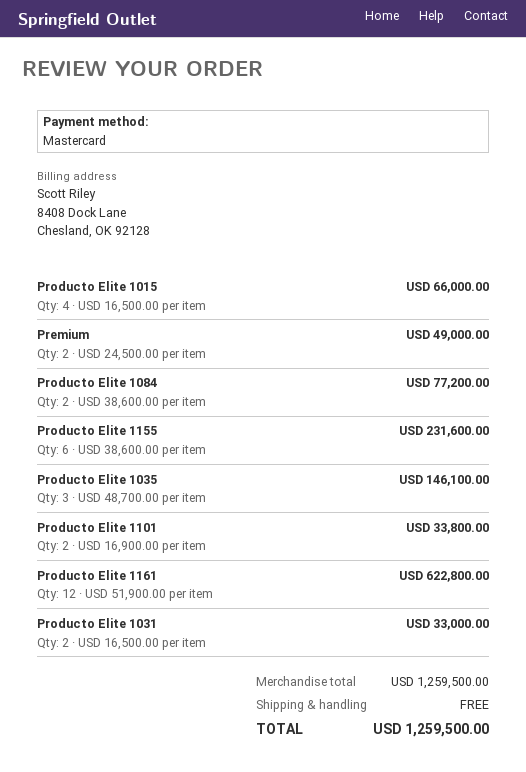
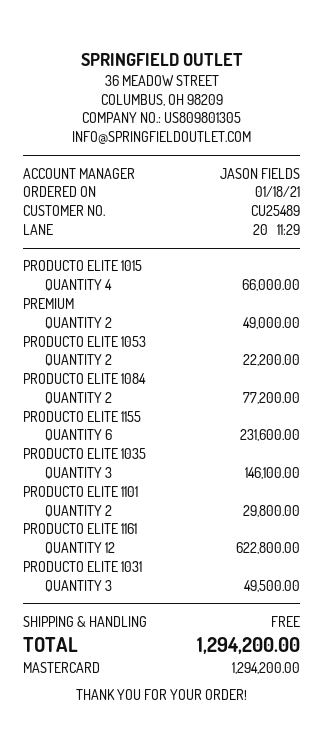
Producto Elite 1101: 2 for 33800.00 -> 2 for 29800.00
Producto Elite 1031: 2 for 33000.00 -> 3 for 49500.00
PRODUCTO ELITE 1053: none -> 2 for 22200.00
total: 1259500.00 -> 1294200.00

